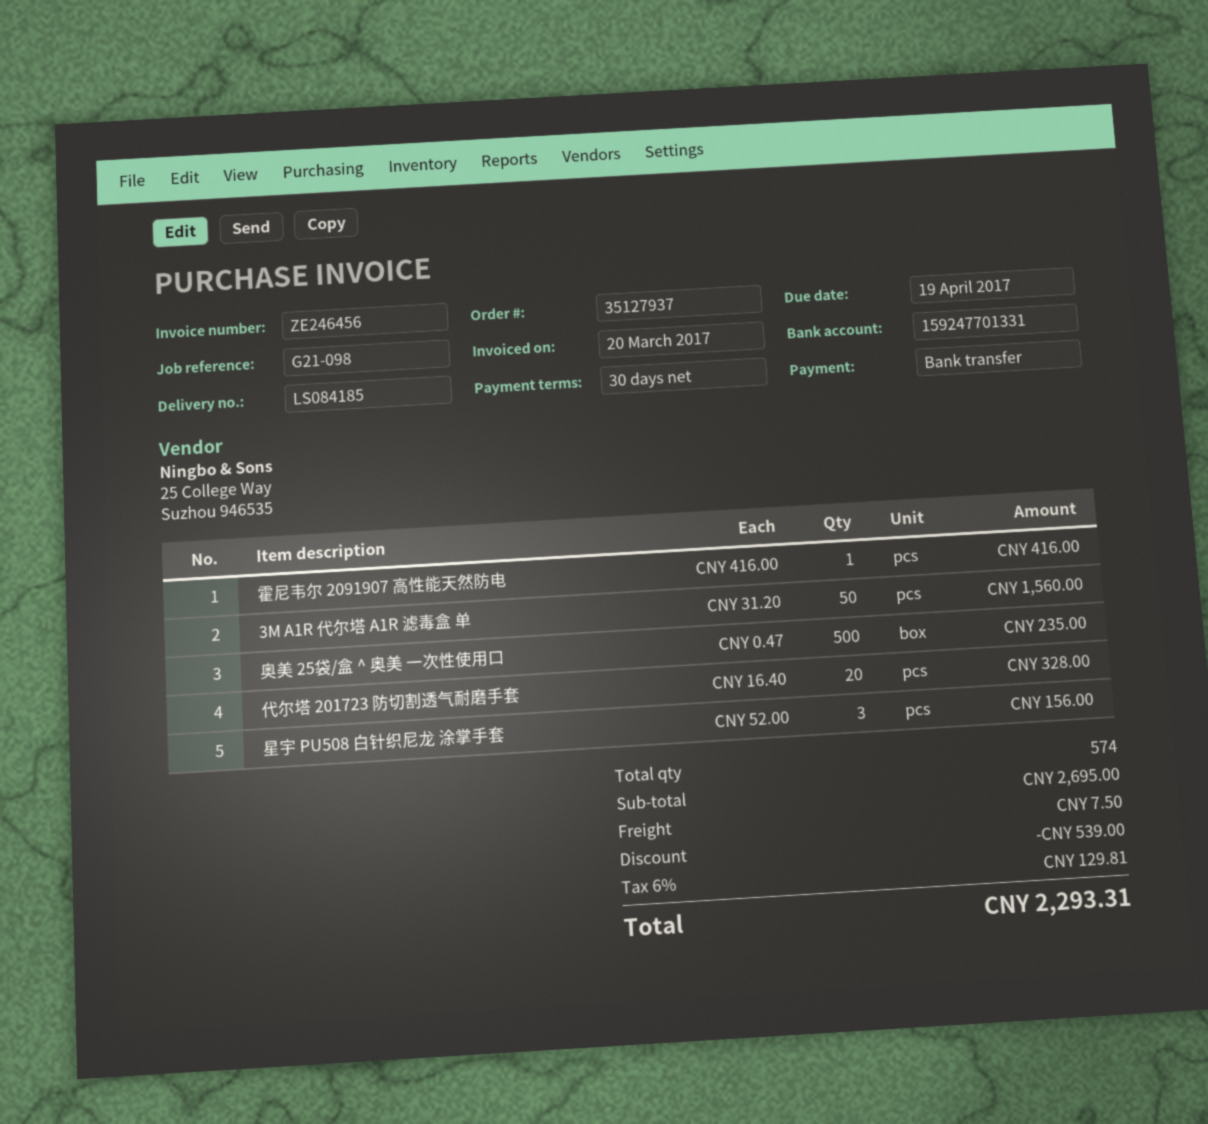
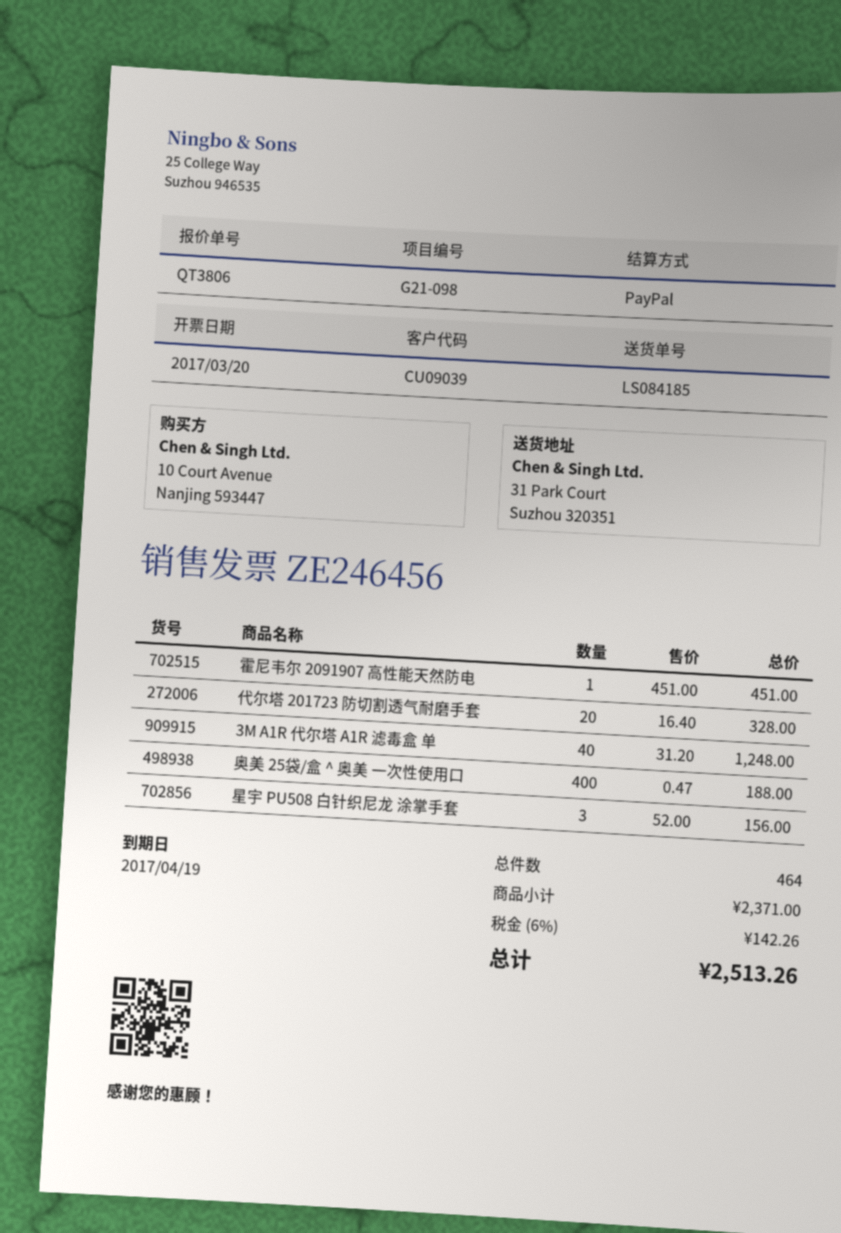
payment method: bank transfer -> PayPal
霍尼韦尔 2091907 高性能天然防电: 1 x 416.00 = 416.00 -> 1 x 451.00 = 451.00
3M A1R 代尔塔 A1R 滤毒盒 单: 50 x 31.20 = 1560.00 -> 40 x 31.20 = 1248.00
奥美 25袋/盒 ^ 奥美 一次性使用口: 500 x 0.47 = 235.00 -> 400 x 0.47 = 188.00
total quantity: 574 -> 464
subtotal: 2695.00 -> 2371.00
discount: 539.00 -> none
shipping: 7.50 -> none
tax: 6% = 129.81 -> 6% = 142.26
total: 2293.31 -> 2513.26

